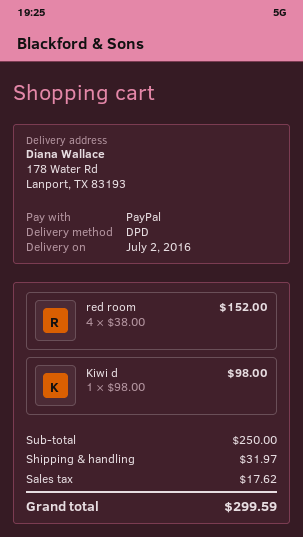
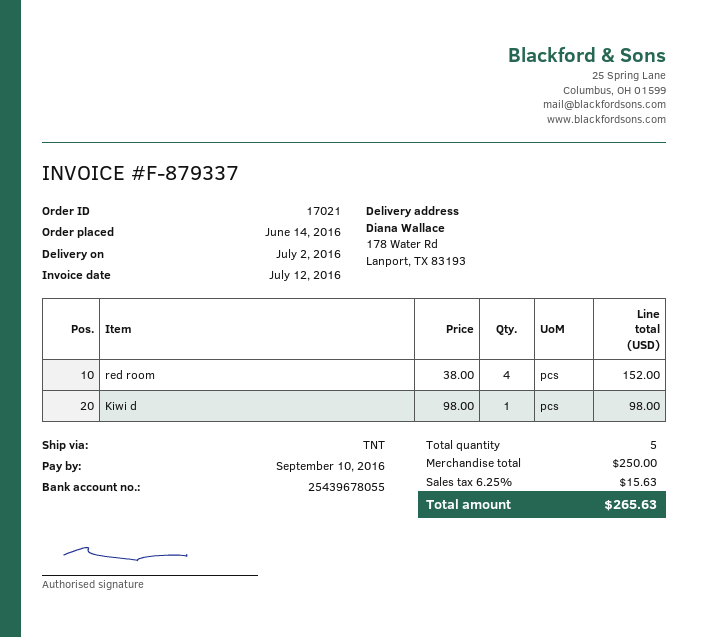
shipping method: DPD -> TNT
shipping: 31.97 -> none
tax: 17.62 -> 15.63
total: 299.59 -> 265.63

